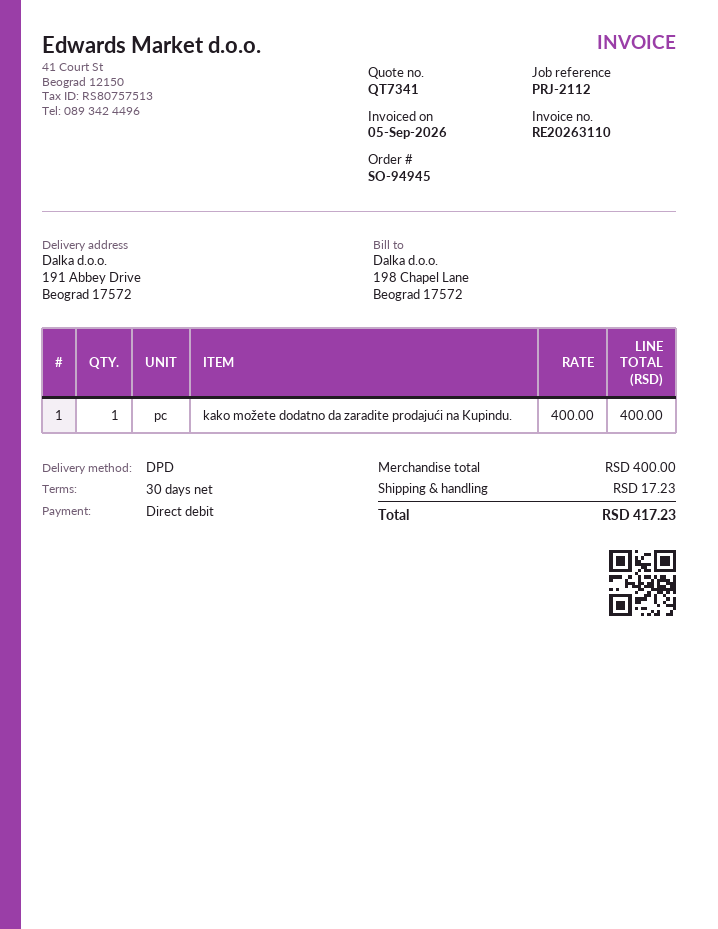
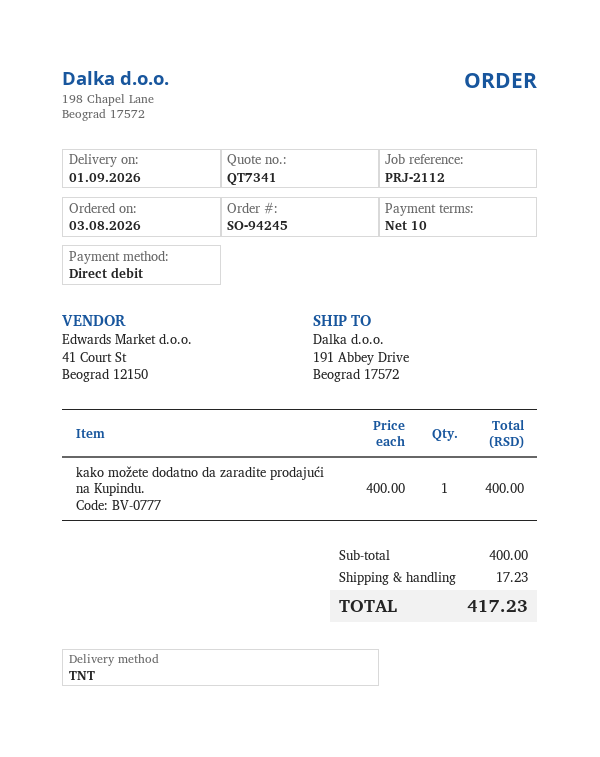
order number: SO-94945 -> SO-94245
payment terms: 30 days -> 10 days
shipping method: DPD -> TNT

